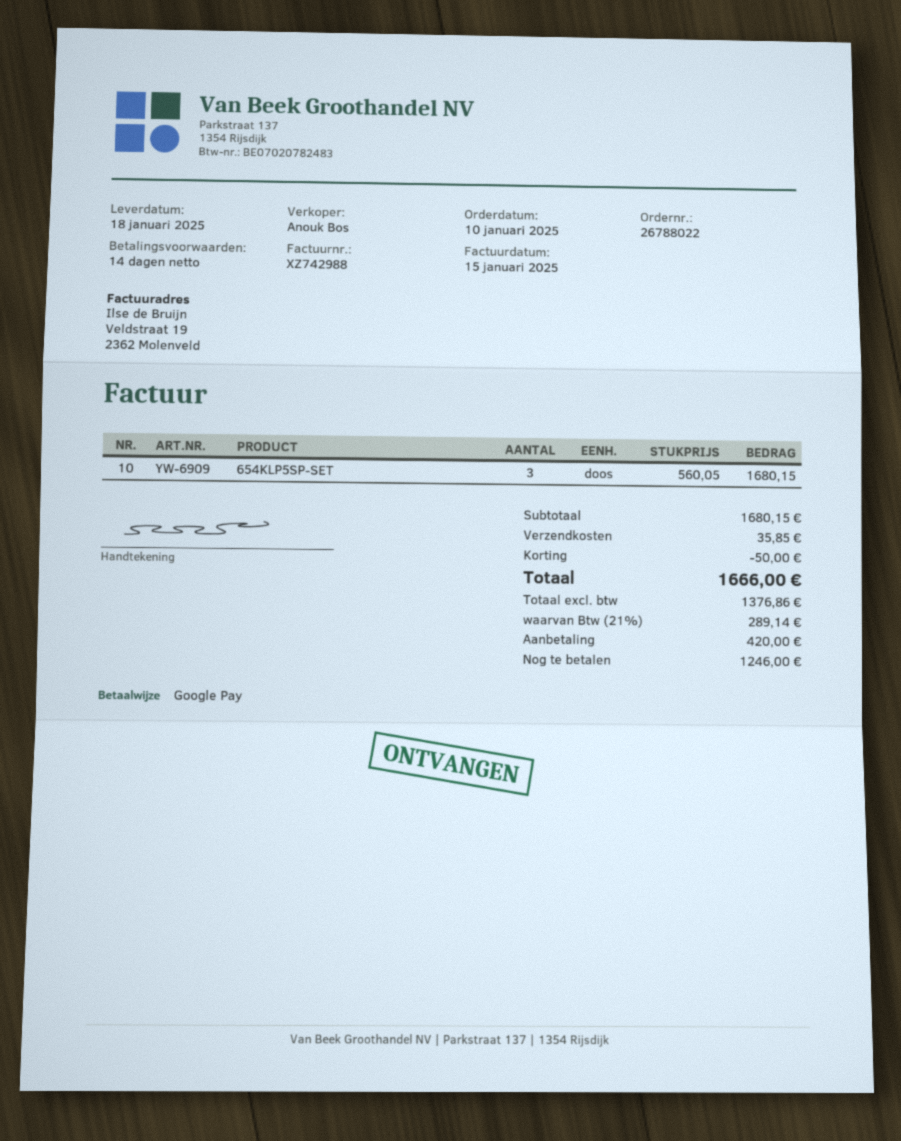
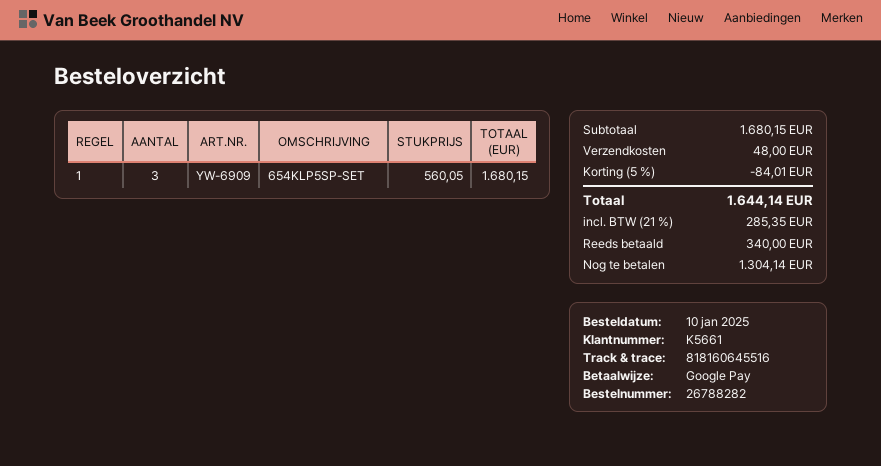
order number: 26788022 -> 26788282
discount: 50.00 -> 84.01
shipping: 35.85 -> 48.00
tax: 21% = 289.14 -> 21% = 285.35
total: 1666.00 -> 1644.14
deposit: 420.00 -> 340.00
balance: 1246.00 -> 1304.14

